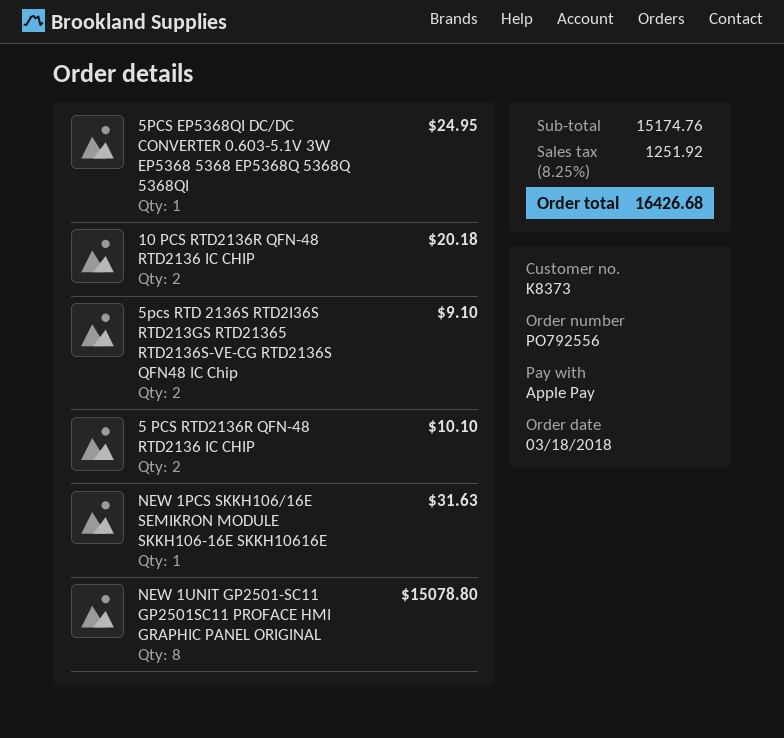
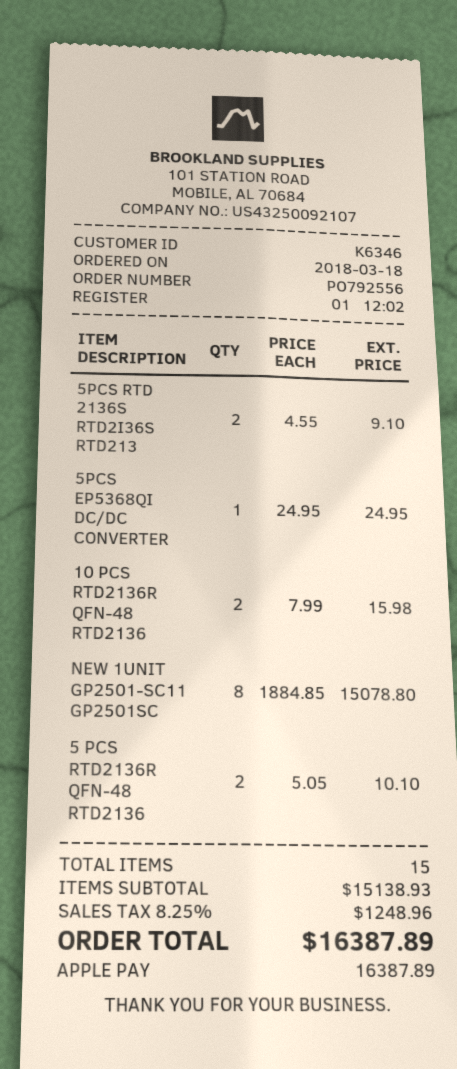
customer number: K8373 -> K6346
10 PCS RTD2136R QFN-48 RTD2136 IC CHIP: 2 for 20.18 -> 2 for 15.98
NEW 1PCS SKKH106/16E SEMIKRON MODULE SKKH106-16E SKKH10616E: 1 for 31.63 -> none
subtotal: 15174.76 -> 15138.93
tax: 8.25% = 1251.92 -> 8.25% = 1248.96
total: 16426.68 -> 16387.89

